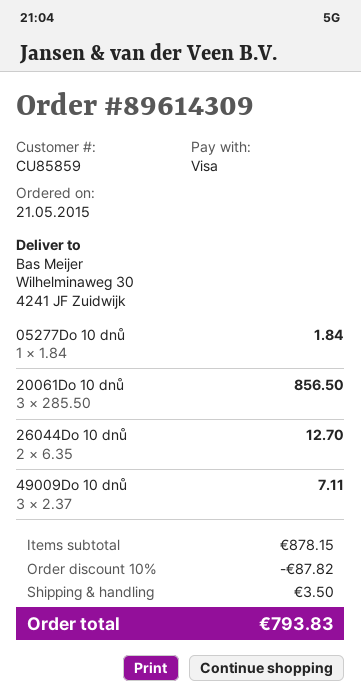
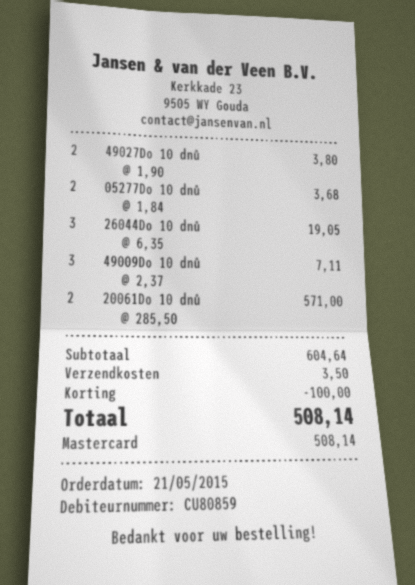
customer number: CU85859 -> CU80859
payment method: Visa -> Mastercard
05277Do 10 dnů: 1 x 1.84 = 1.84 -> 2 x 1.84 = 3.68
20061Do 10 dnů: 3 x 285.50 = 856.50 -> 2 x 285.50 = 571.00
26044Do 10 dnů: 2 x 6.35 = 12.70 -> 3 x 6.35 = 19.05
49027Do 10 dnů: none -> 2 x 1.90 = 3.80
subtotal: 878.15 -> 604.64
discount: 87.82 -> 100.00
total: 793.83 -> 508.14

